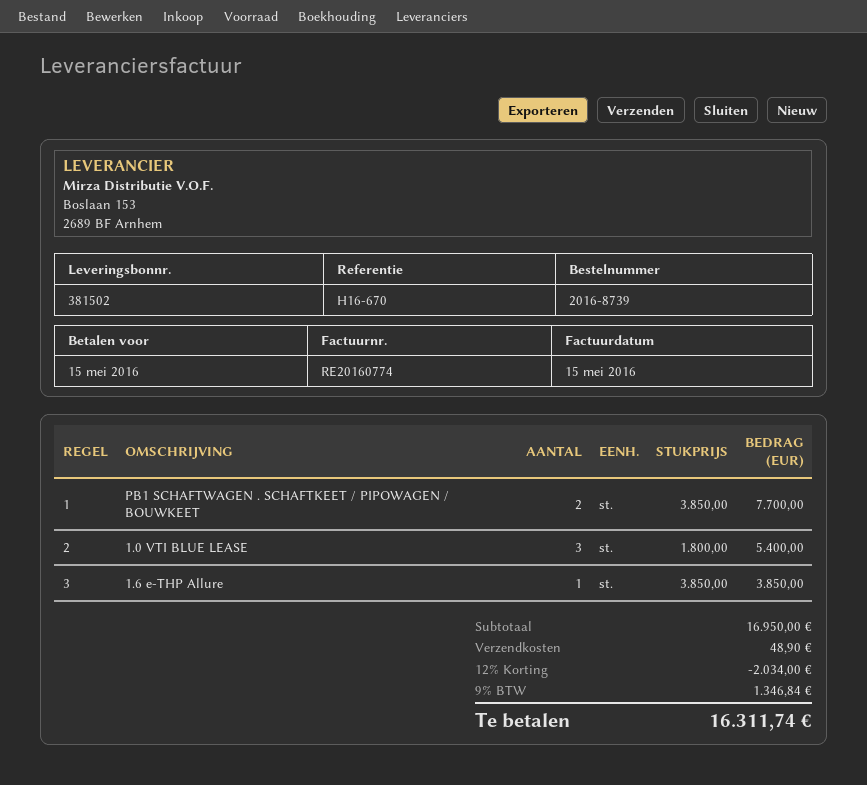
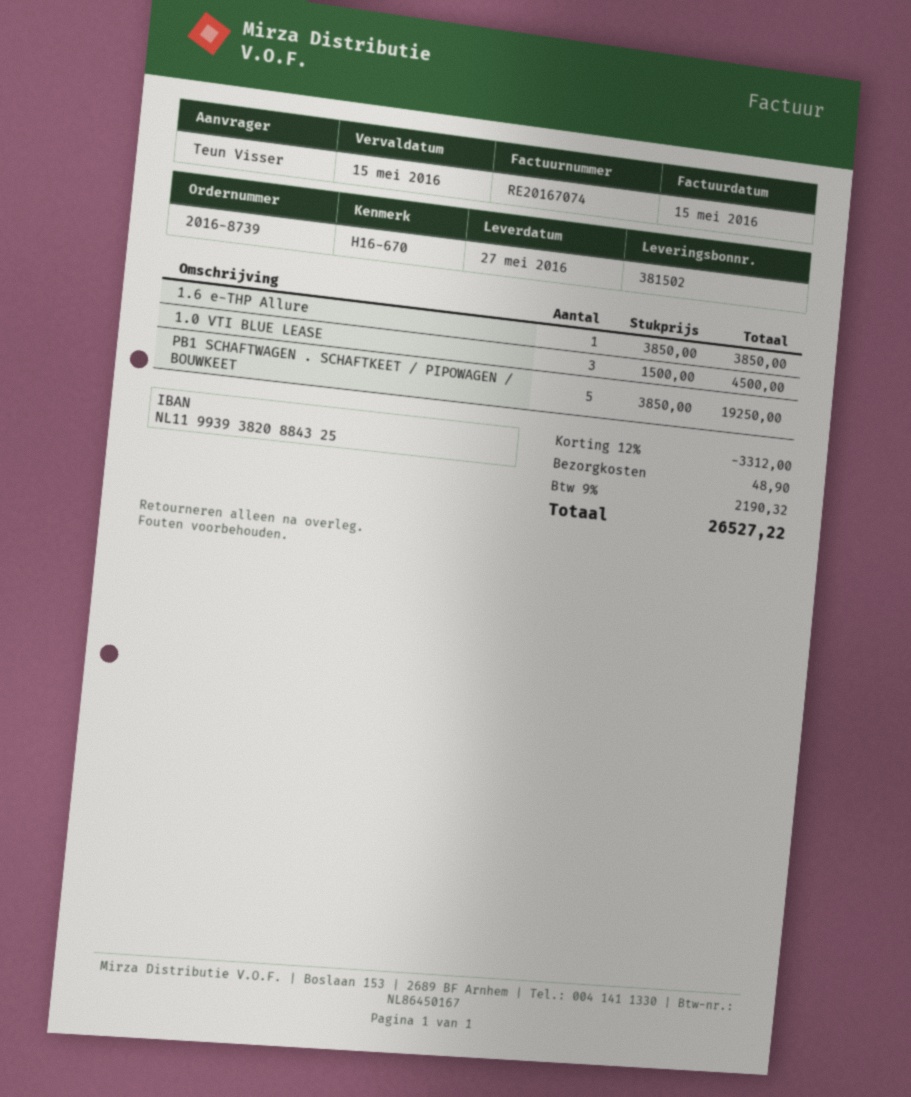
invoice number: RE20160774 -> RE20167074
PB1 SCHAFTWAGEN . SCHAFTKEET / PIPOWAGEN / BOUWKEET: 2 x 3850.00 = 7700.00 -> 5 x 3850.00 = 19250.00
1.0 VTI BLUE LEASE: 3 x 1800.00 = 5400.00 -> 3 x 1500.00 = 4500.00
discount: 12% = 2034.00 -> 12% = 3312.00
tax: 9% = 1346.84 -> 9% = 2190.32
total: 16311.74 -> 26527.22

